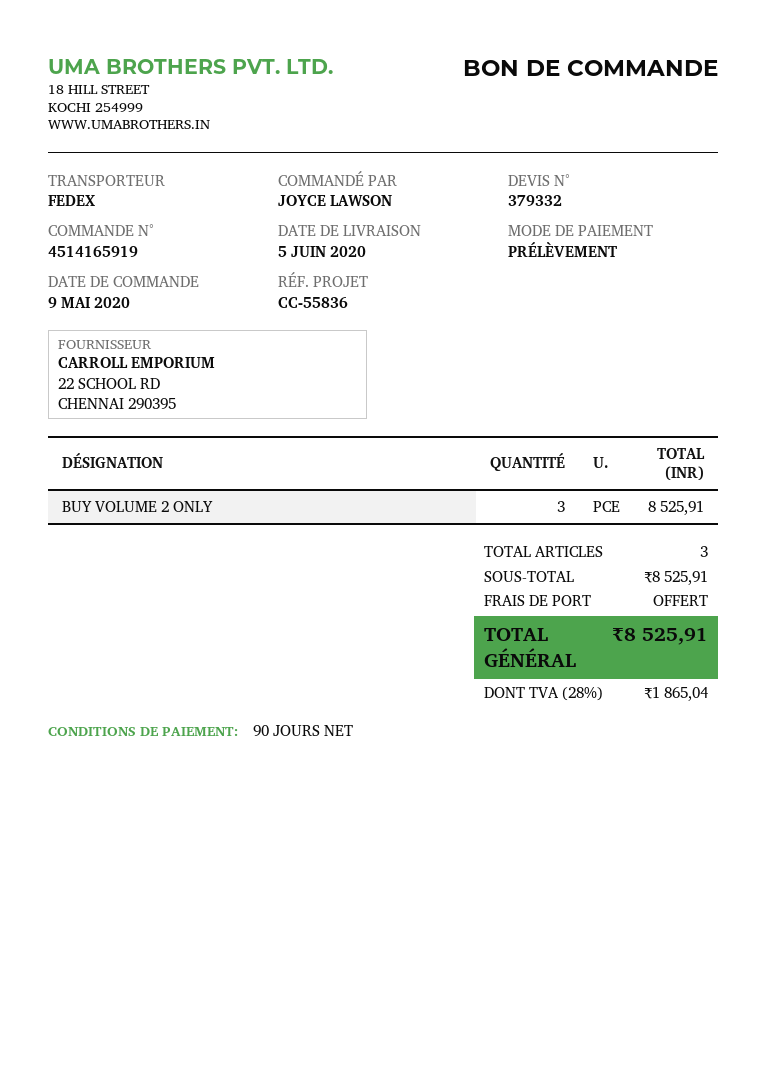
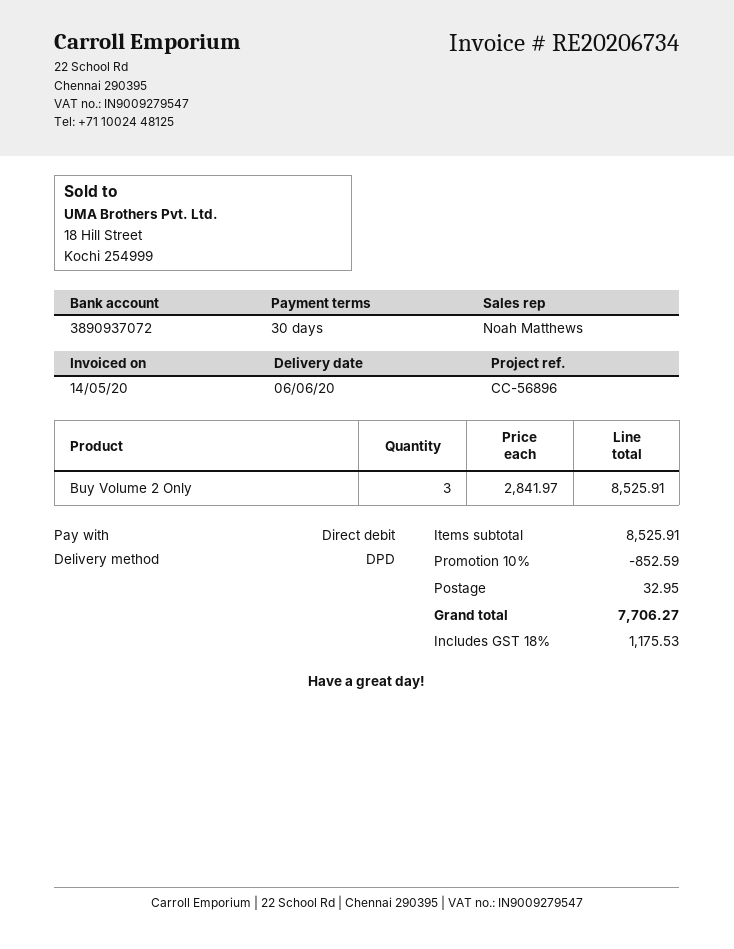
delivery date: 2020-06-05 -> 2020-06-06
payment terms: 90 days -> 30 days
reference: CC-55836 -> CC-56896
shipping method: FedEx -> DPD
discount: none -> 10% = 852.59
shipping: 0.00 -> 32.95
tax: 28% = 1865.04 -> 18% = 1175.53
total: 8525.91 -> 7706.27

